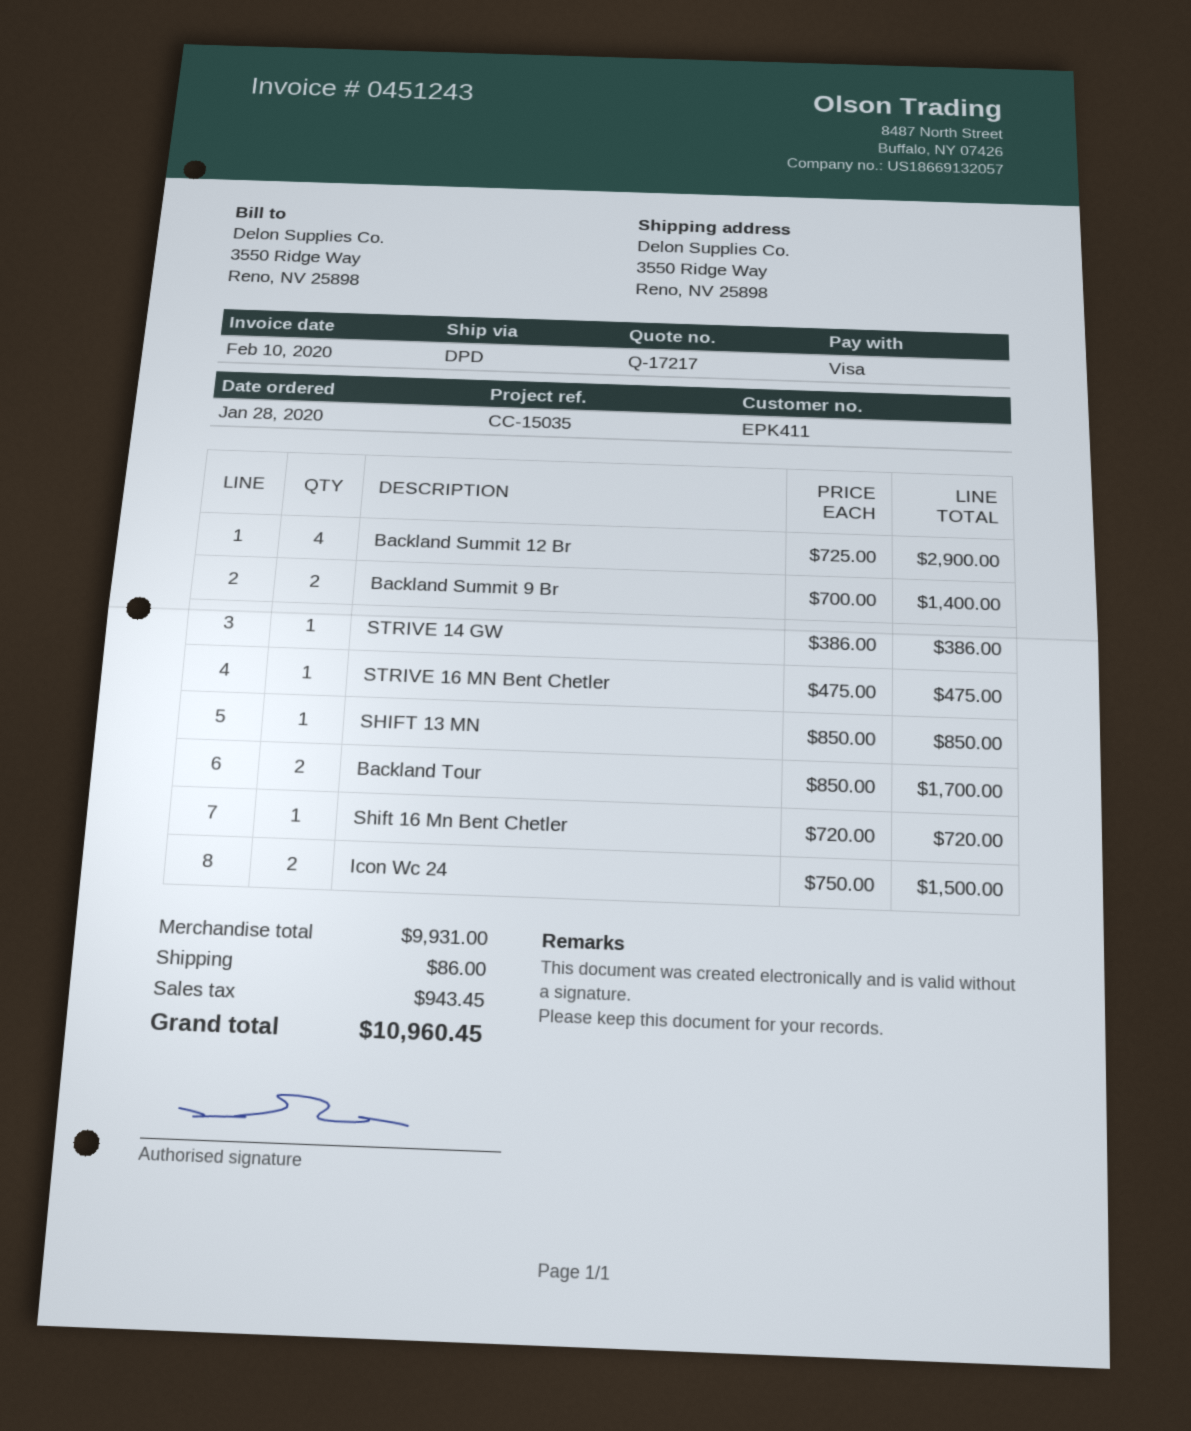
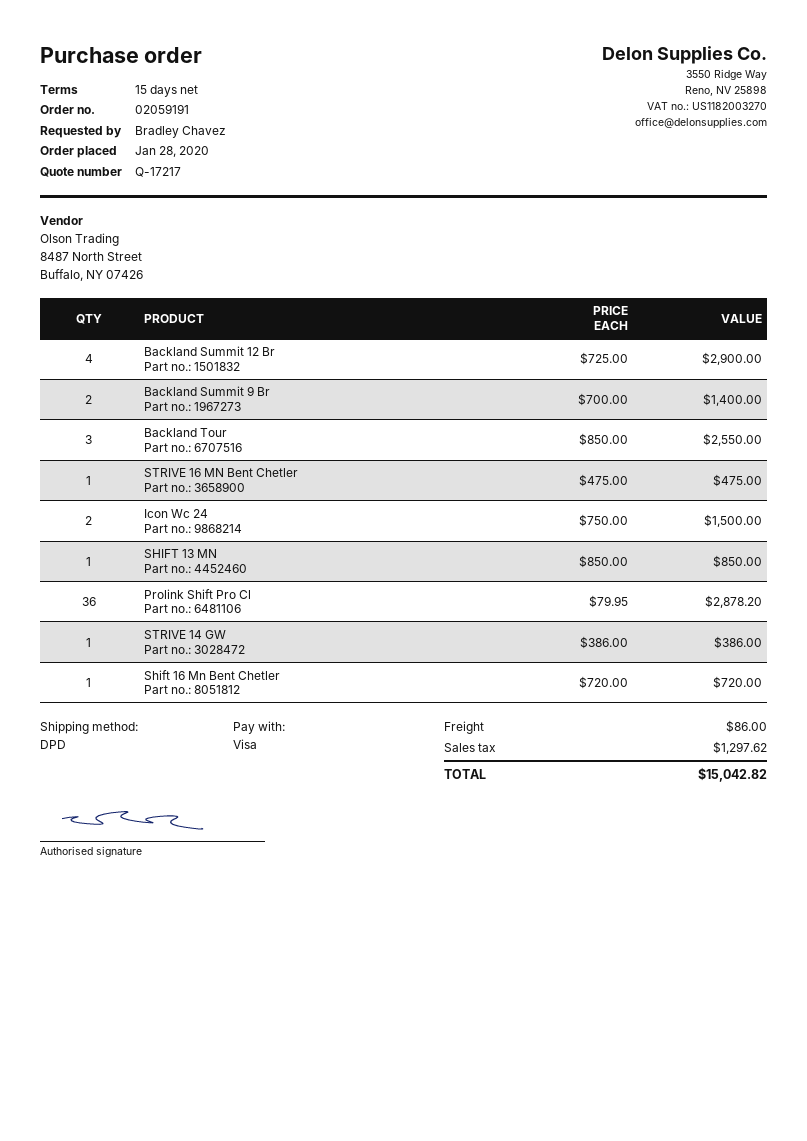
Backland Tour: 2 x 850.00 = 1700.00 -> 3 x 850.00 = 2550.00
Prolink Shift Pro Cl: none -> 36 x 79.95 = 2878.20
tax: 943.45 -> 1297.62
total: 10960.45 -> 15042.82

